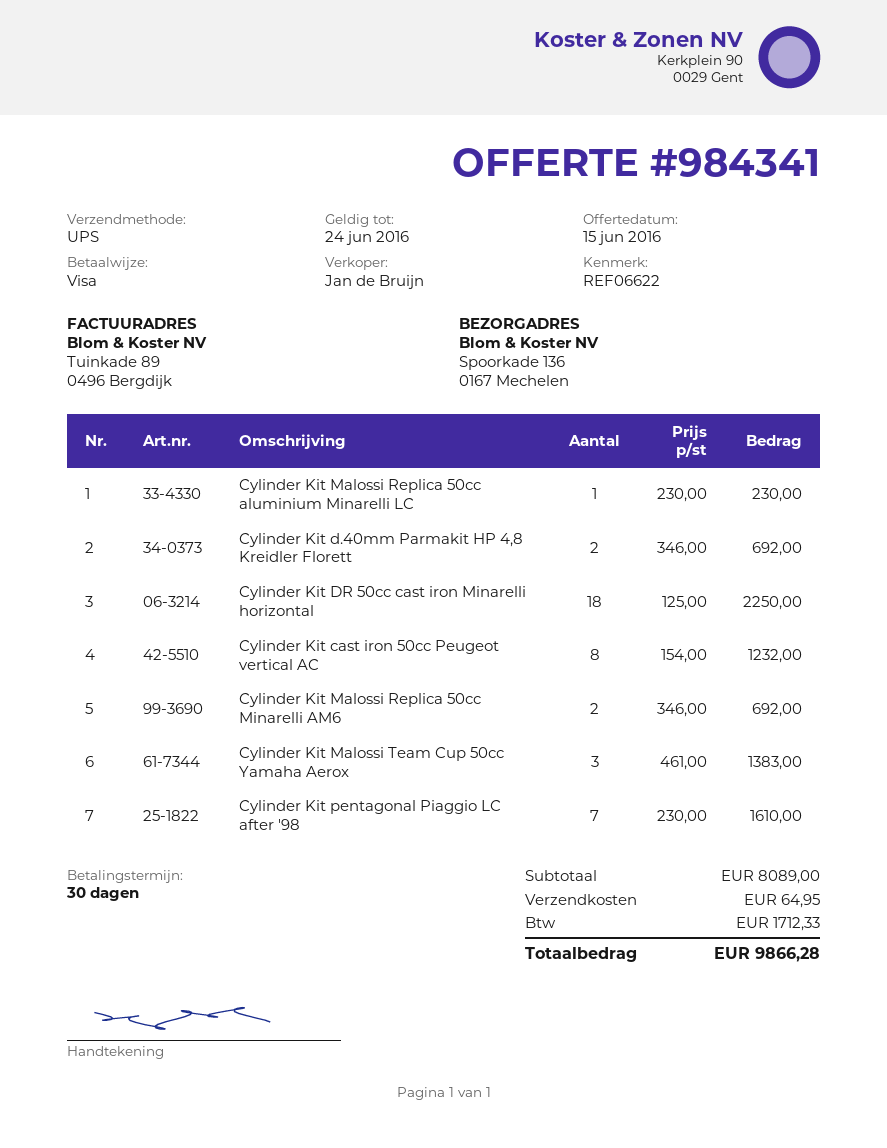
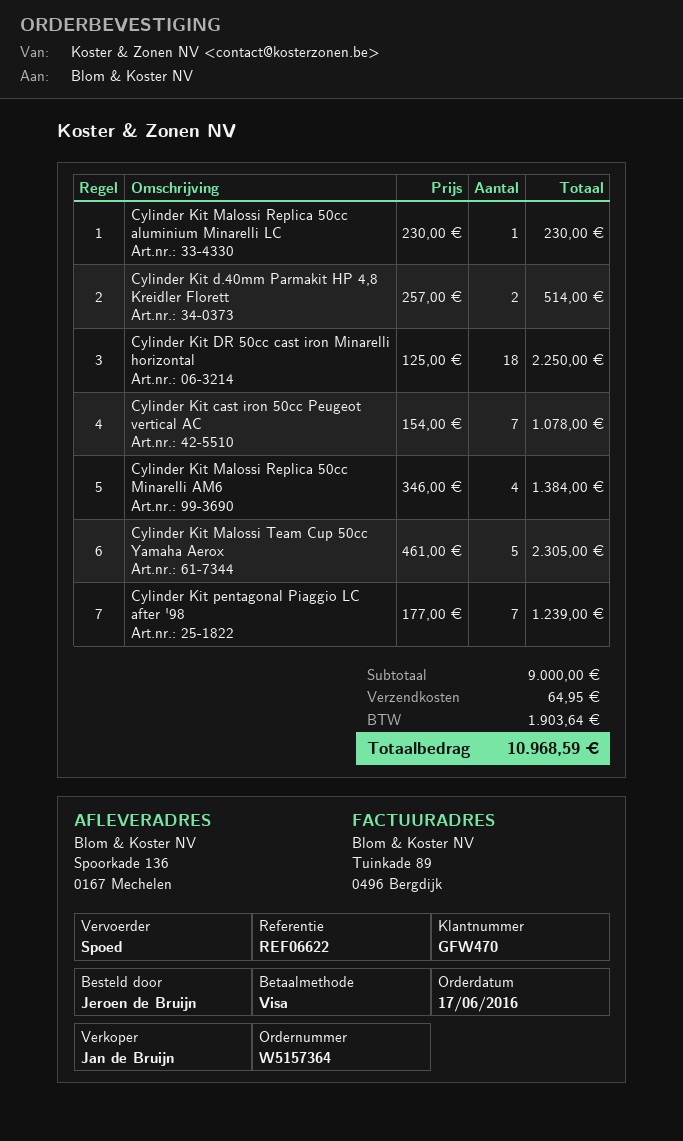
shipping method: UPS -> express
Cylinder Kit d.40mm Parmakit HP 4,8 Kreidler Florett: 2 x 346.00 = 692.00 -> 2 x 257.00 = 514.00
Cylinder Kit cast iron 50cc Peugeot vertical AC: 8 x 154.00 = 1232.00 -> 7 x 154.00 = 1078.00
Cylinder Kit Malossi Replica 50cc Minarelli AM6: 2 x 346.00 = 692.00 -> 4 x 346.00 = 1384.00
Cylinder Kit Malossi Team Cup 50cc Yamaha Aerox: 3 x 461.00 = 1383.00 -> 5 x 461.00 = 2305.00
Cylinder Kit pentagonal Piaggio LC after '98: 7 x 230.00 = 1610.00 -> 7 x 177.00 = 1239.00
subtotal: 8089.00 -> 9000.00
tax: 1712.33 -> 1903.64
total: 9866.28 -> 10968.59

